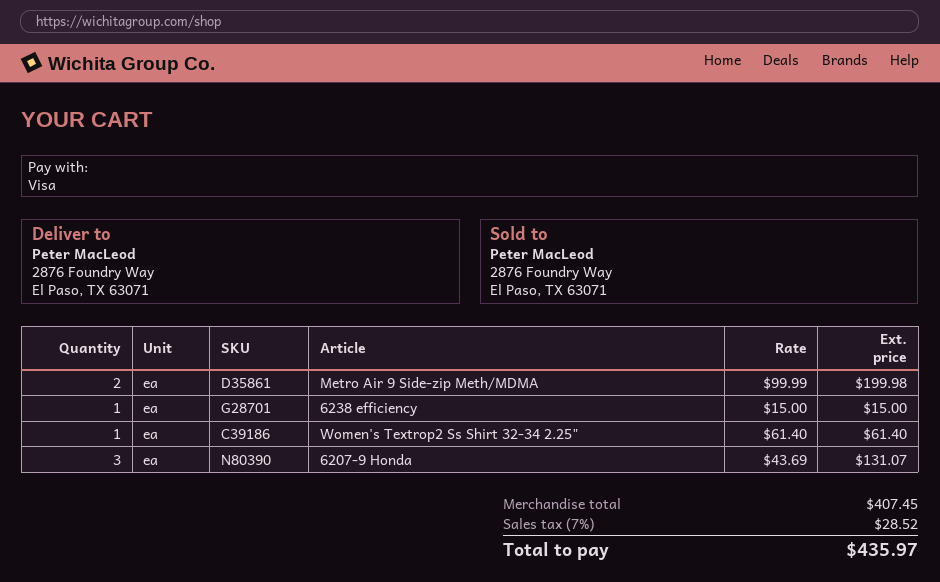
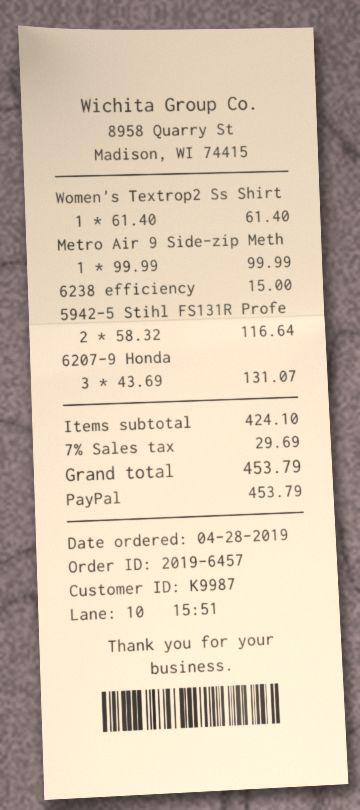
payment method: Visa -> PayPal
Metro Air 9 Side-zip Meth/MDMA: 2 x 99.99 = 199.98 -> 1 x 99.99 = 99.99
5942-5 Stihl FS131R Profe: none -> 2 x 58.32 = 116.64
subtotal: 407.45 -> 424.10
tax: 7% = 28.52 -> 7% = 29.69
total: 435.97 -> 453.79

